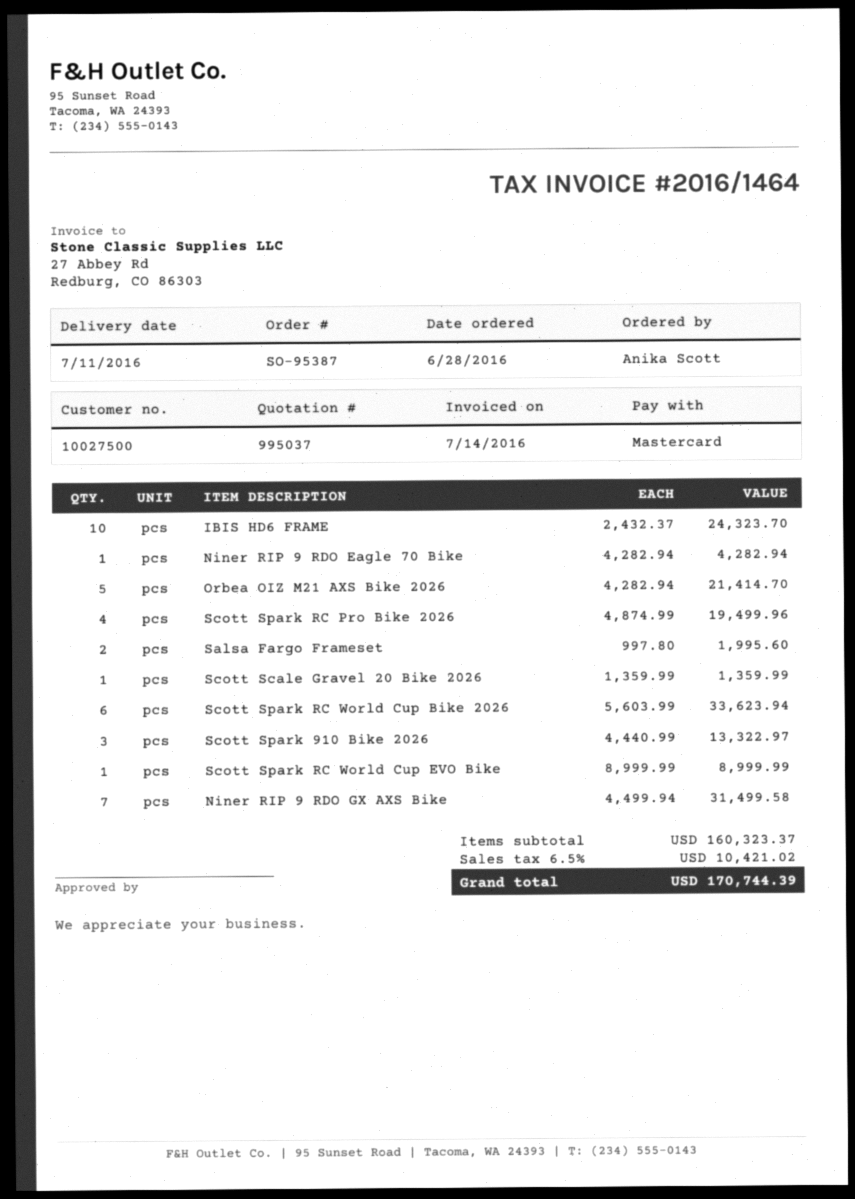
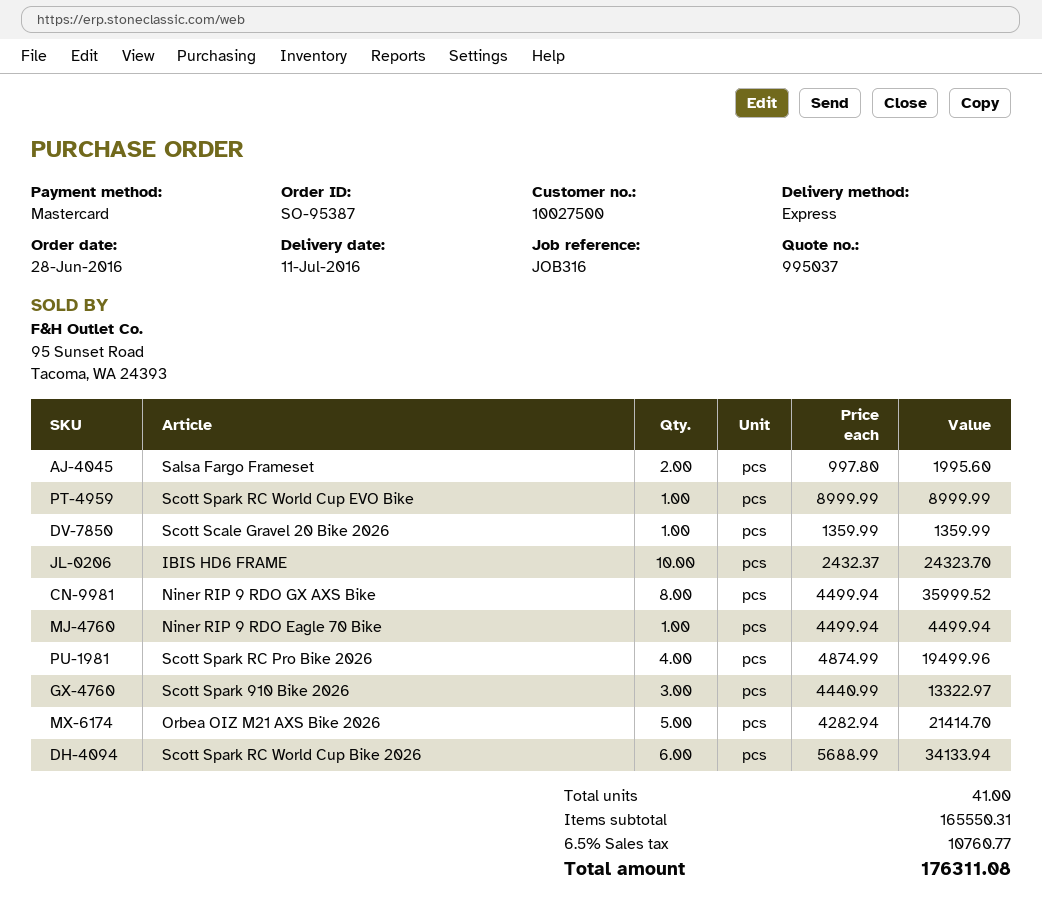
Niner RIP 9 RDO Eagle 70 Bike: 1 x 4282.94 = 4282.94 -> 1 x 4499.94 = 4499.94
Scott Spark RC World Cup Bike 2026: 6 x 5603.99 = 33623.94 -> 6 x 5688.99 = 34133.94
Niner RIP 9 RDO GX AXS Bike: 7 x 4499.94 = 31499.58 -> 8 x 4499.94 = 35999.52
subtotal: 160323.37 -> 165550.31
tax: 6.5% = 10421.02 -> 6.5% = 10760.77
total: 170744.39 -> 176311.08

